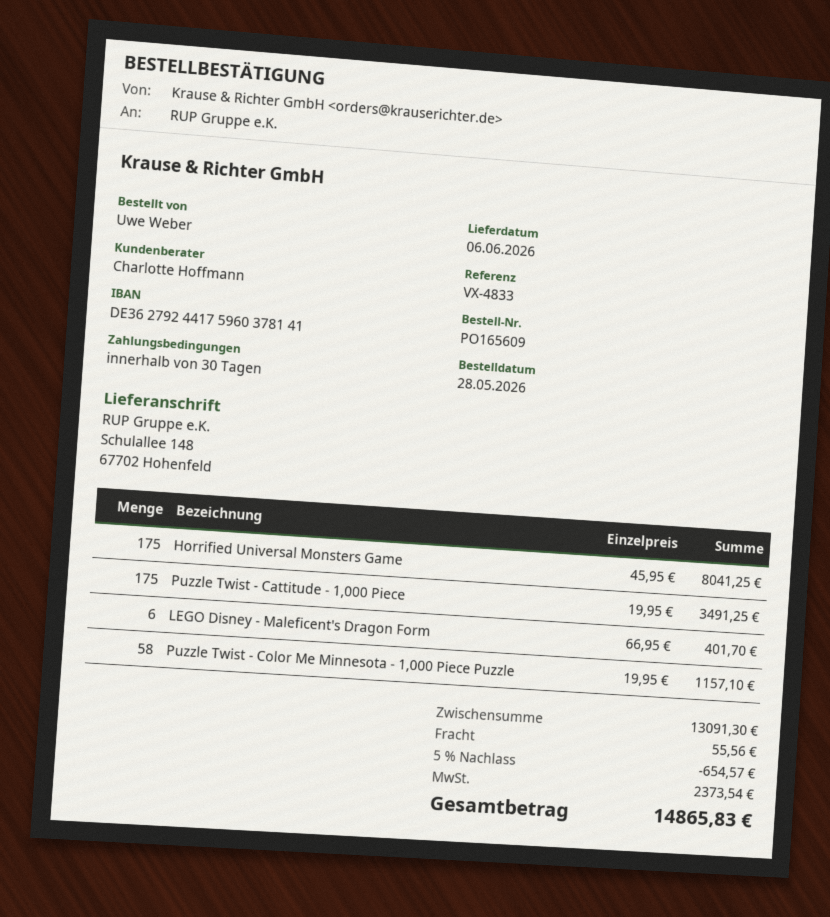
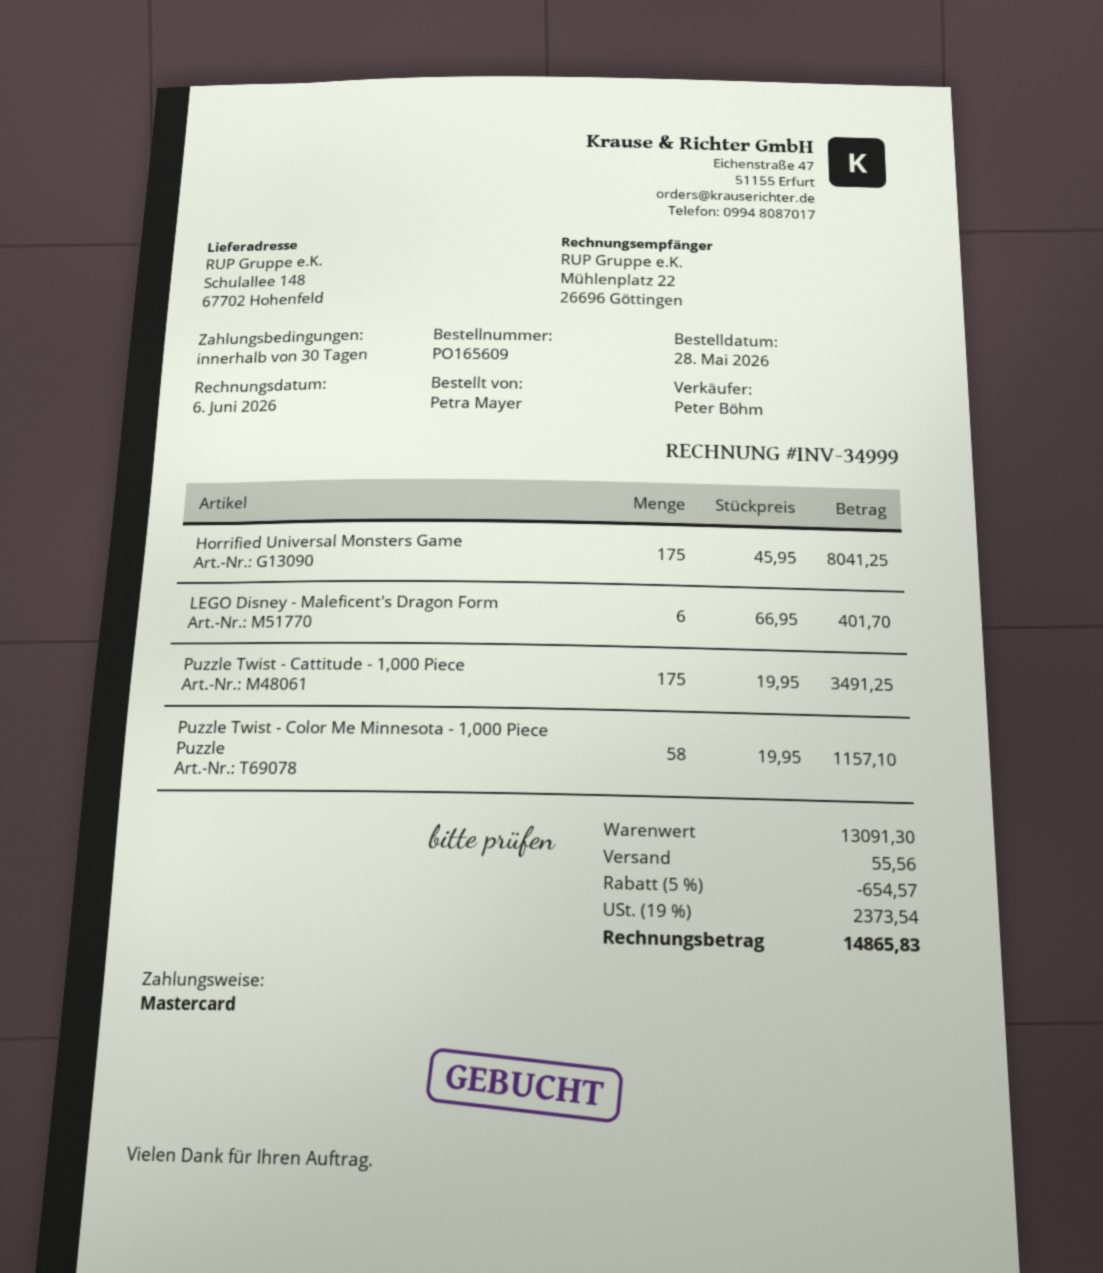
ordered by: Uwe Weber -> Petra Mayer
sales rep: Charlotte Hoffmann -> Peter Böhm

